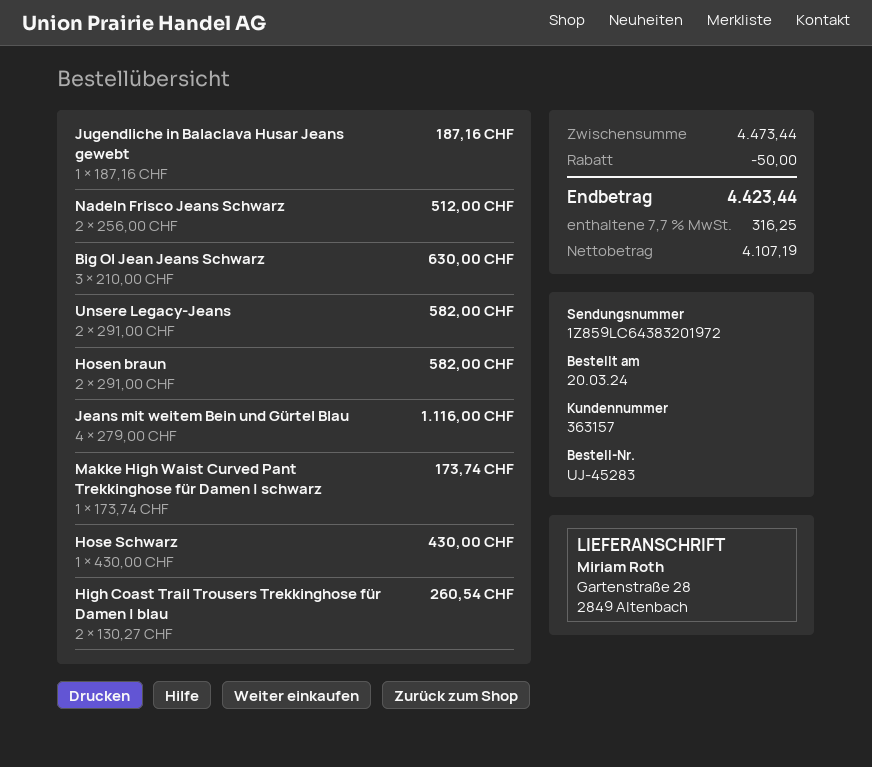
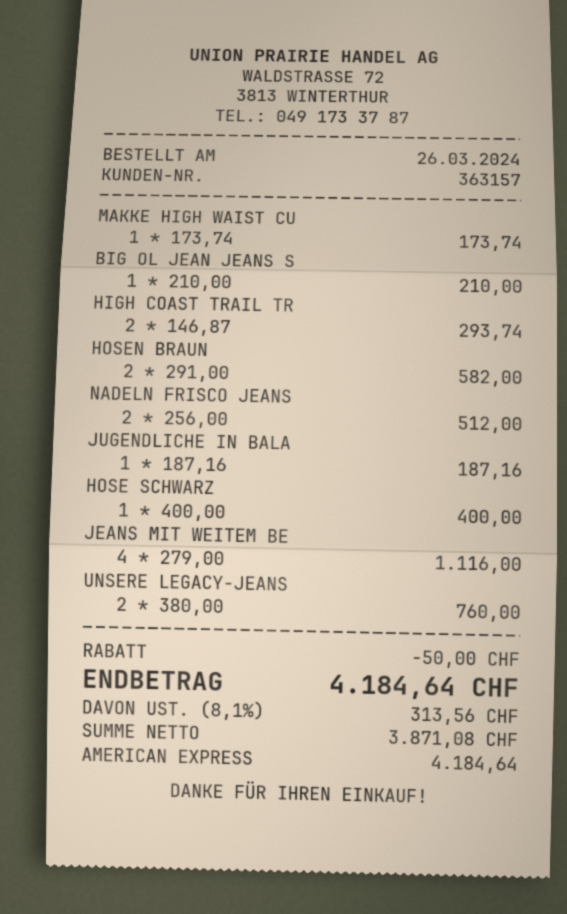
order date: 2024-03-20 -> 2024-03-26
Big Ol Jean Jeans Schwarz: 3 x 210.00 = 630.00 -> 1 x 210.00 = 210.00
Unsere Legacy-Jeans: 2 x 291.00 = 582.00 -> 2 x 380.00 = 760.00
Hose Schwarz: 1 x 430.00 = 430.00 -> 1 x 400.00 = 400.00
High Coast Trail Trousers Trekkinghose für Damen | blau: 2 x 130.27 = 260.54 -> 2 x 146.87 = 293.74
net: 4107.19 -> 3871.08
tax: 7.7% = 316.25 -> 8.1% = 313.56
total: 4423.44 -> 4184.64

